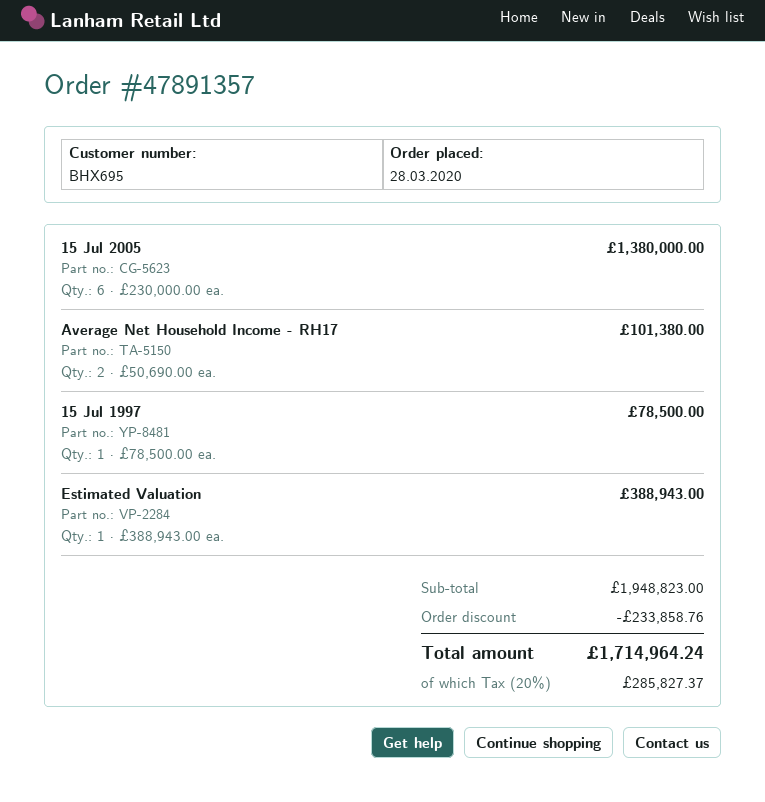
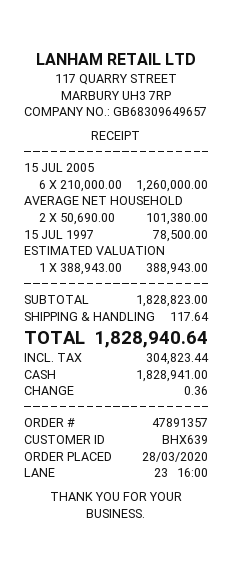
customer number: BHX695 -> BHX639
15 Jul 2005: 6 x 230000.00 = 1380000.00 -> 6 x 210000.00 = 1260000.00
subtotal: 1948823.00 -> 1828823.00
discount: 233858.76 -> none
shipping: none -> 117.64
tax: 285827.37 -> 304823.44
total: 1714964.24 -> 1828940.64

